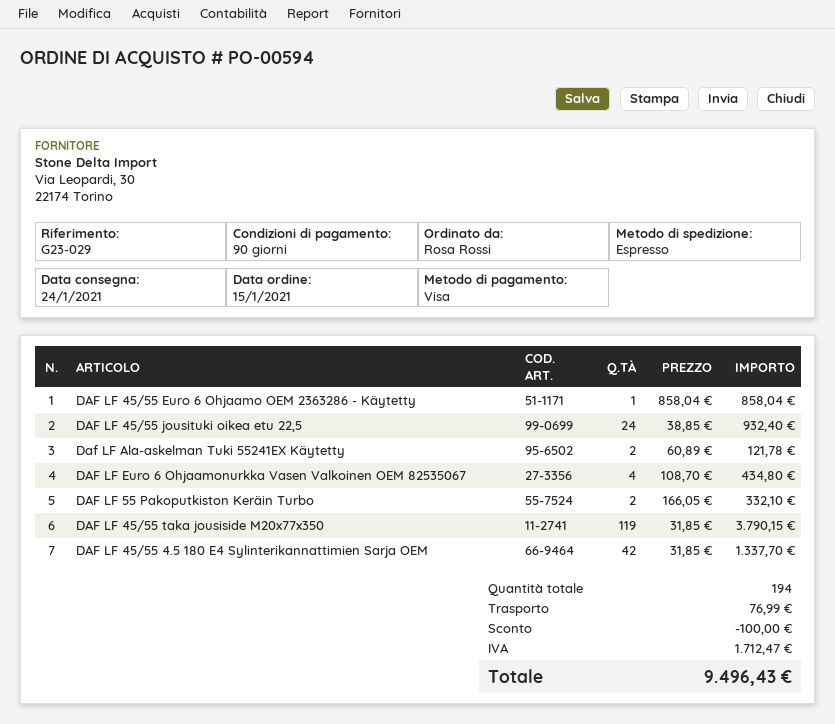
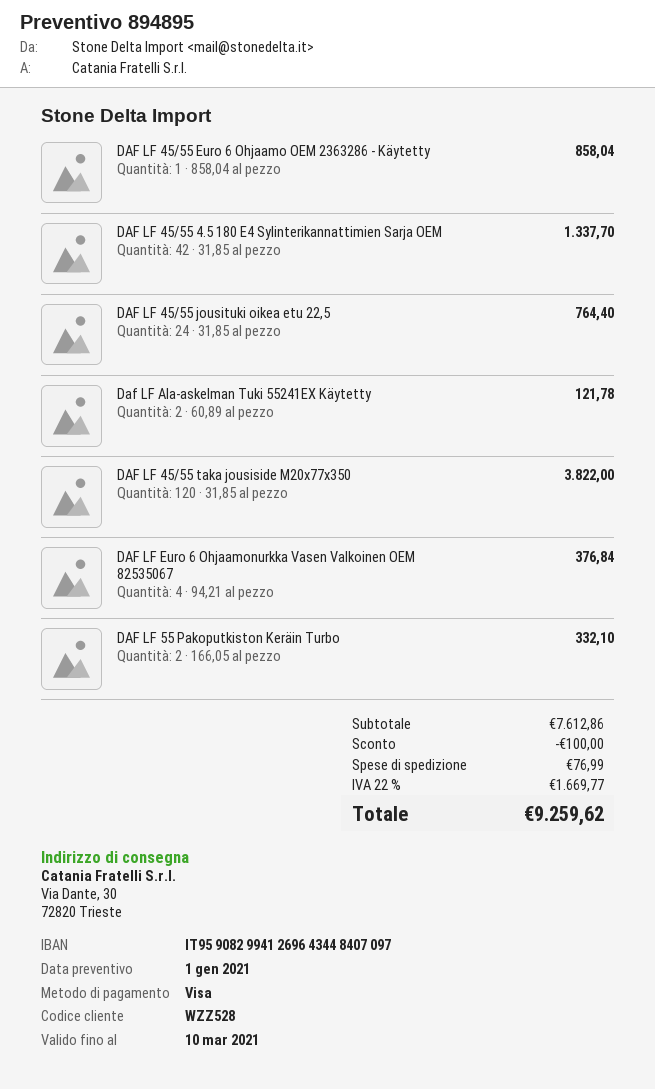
DAF LF 45/55 jousituki oikea etu 22,5: 24 x 38.85 = 932.40 -> 24 x 31.85 = 764.40
DAF LF Euro 6 Ohjaamonurkka Vasen Valkoinen OEM 82535067: 4 x 108.70 = 434.80 -> 4 x 94.21 = 376.84
DAF LF 45/55 taka jousiside M20x77x350: 119 x 31.85 = 3790.15 -> 120 x 31.85 = 3822.00
tax: 1712.47 -> 1669.77
total: 9496.43 -> 9259.62

